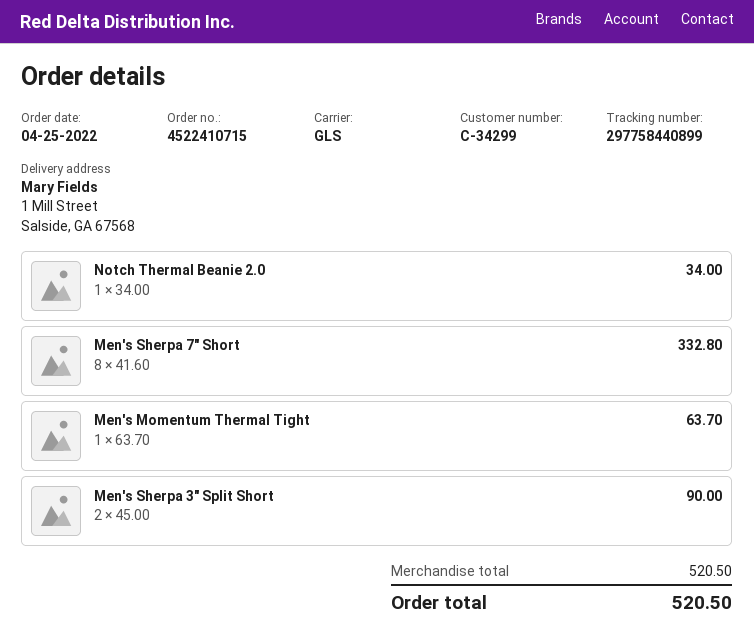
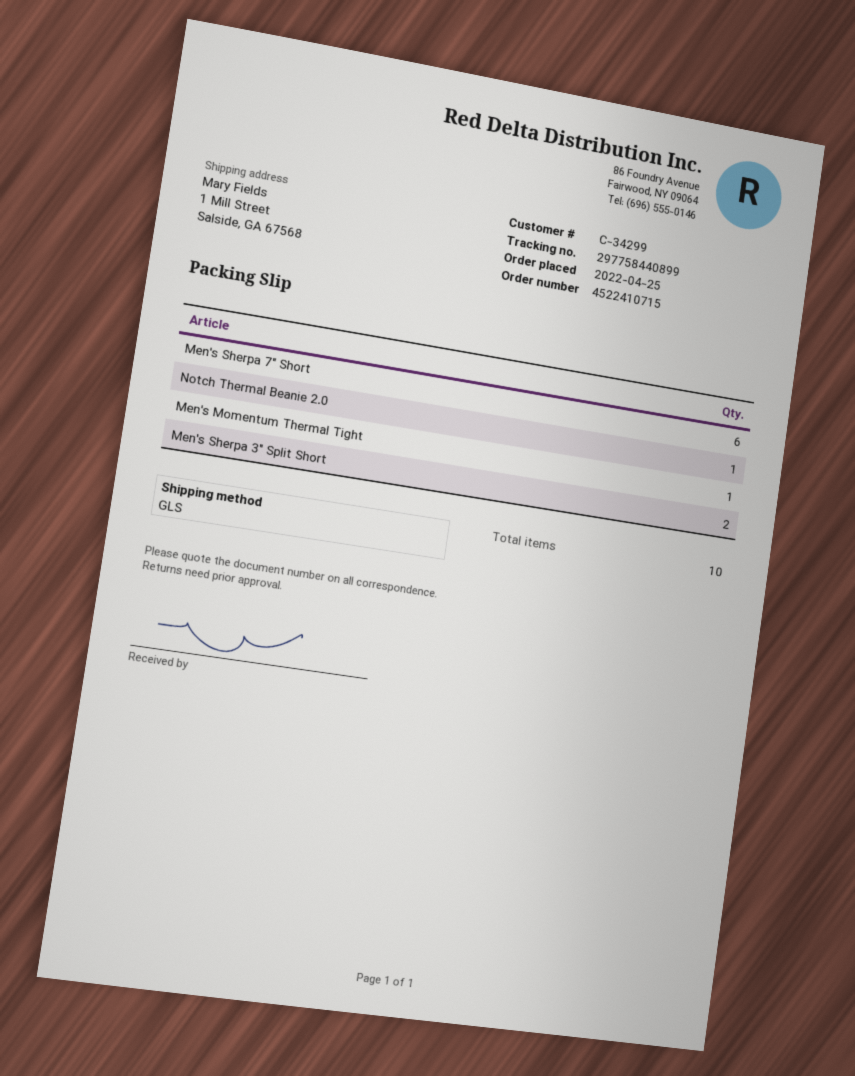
Men's Sherpa 7" Short: 8 -> 6

